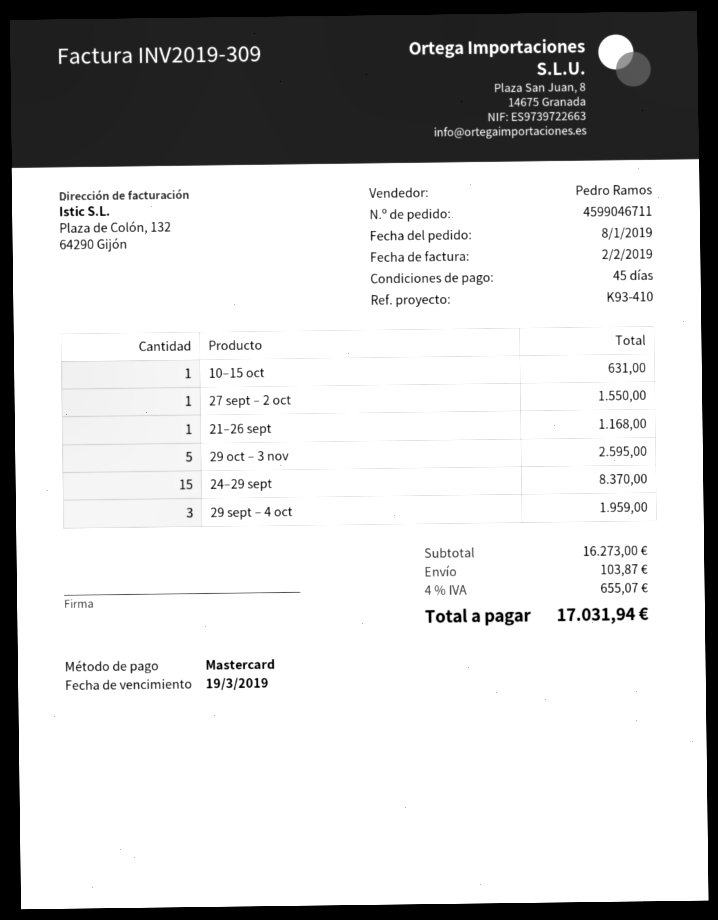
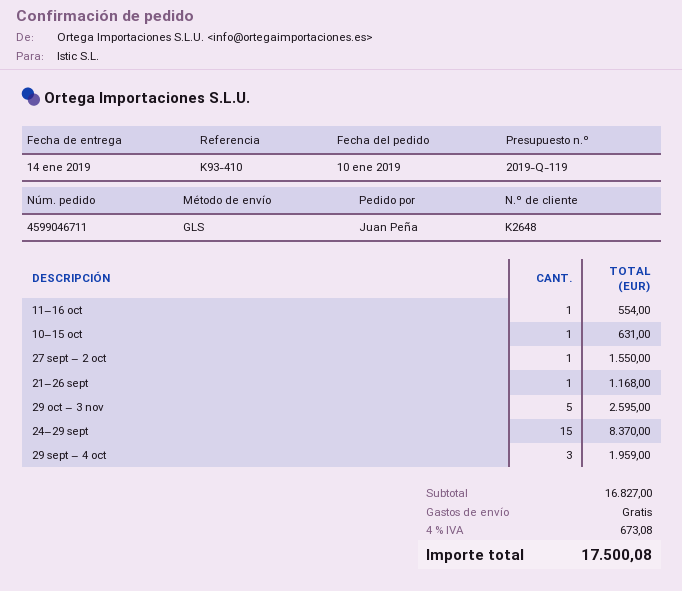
order date: 2019-01-08 -> 2019-01-10
11–16 oct: none -> 1 for 554.00
subtotal: 16273.00 -> 16827.00
shipping: 103.87 -> 0.00
tax: 4% = 655.07 -> 4% = 673.08
total: 17031.94 -> 17500.08

